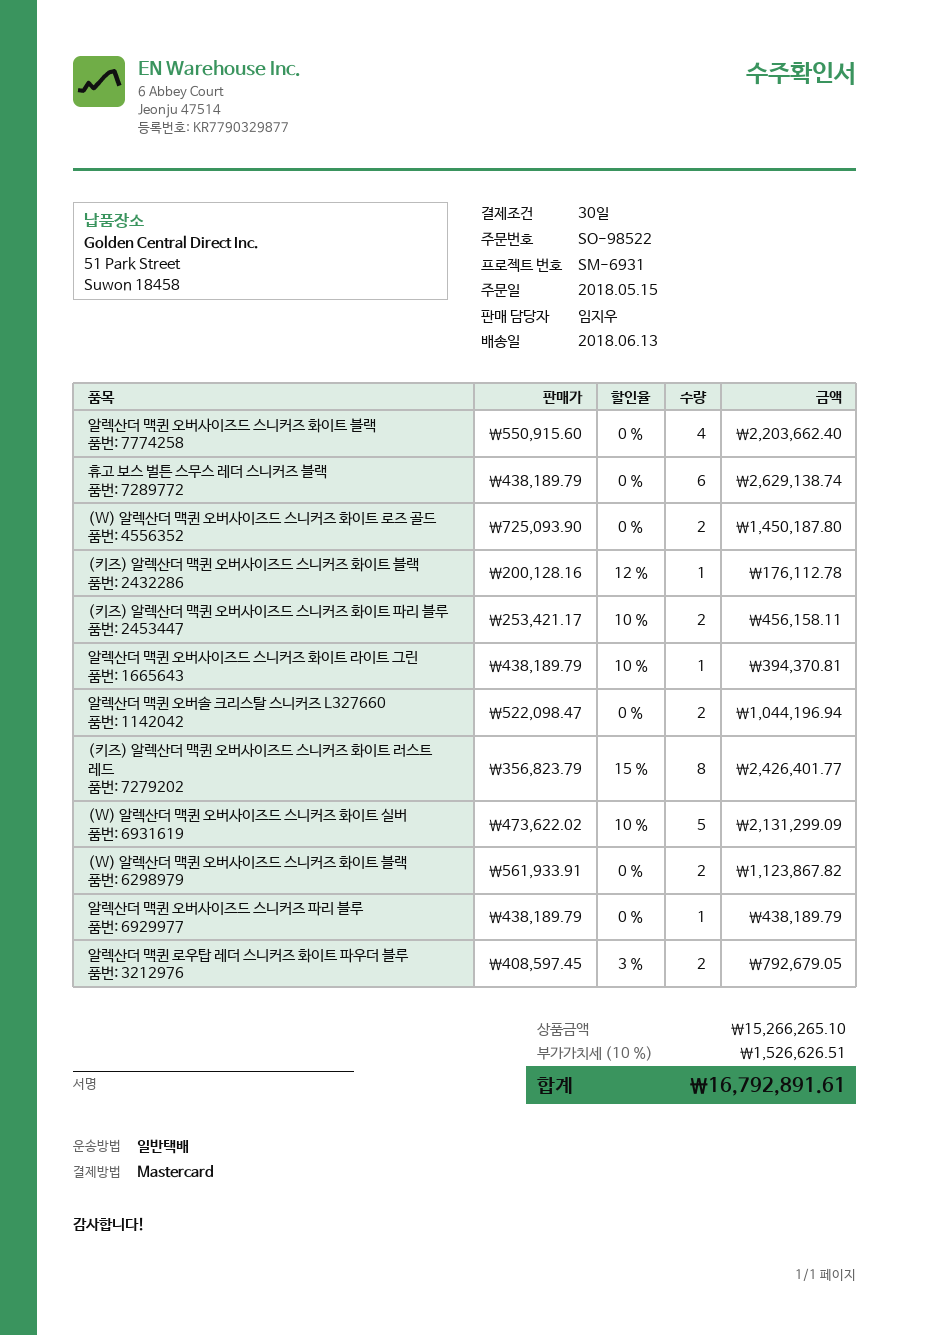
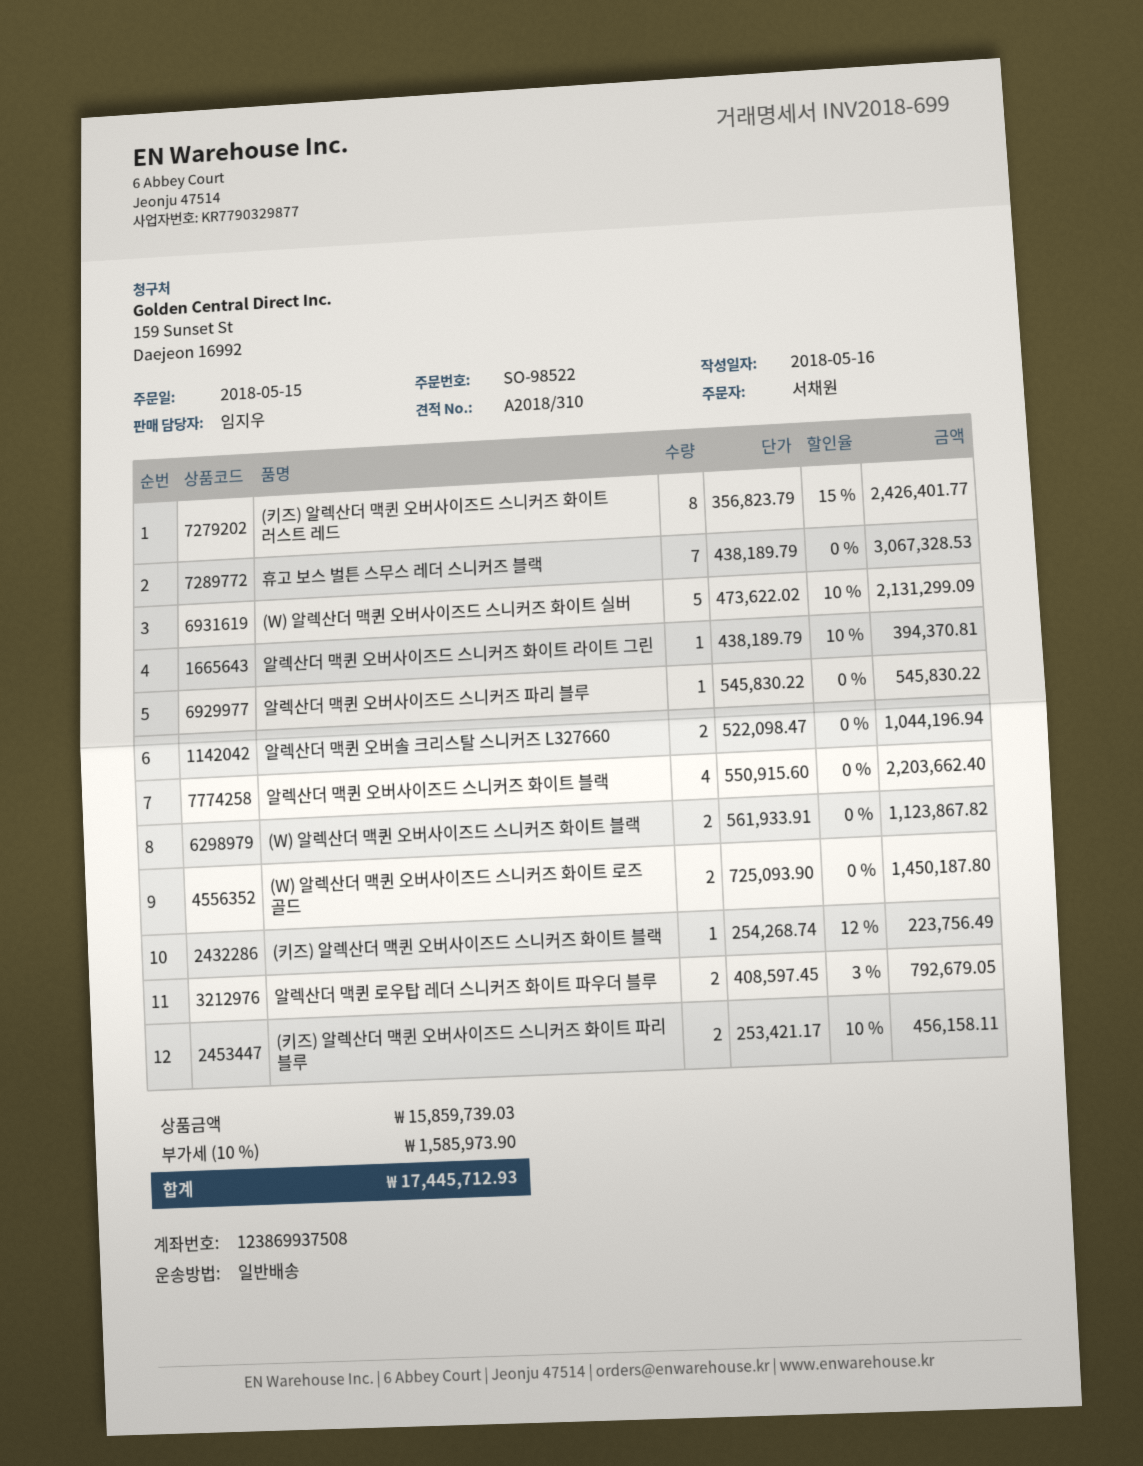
휴고 보스 벌튼 스무스 레더 스니커즈 블랙: 6 x 438189.79 = 2629138.74 -> 7 x 438189.79 = 3067328.53
(키즈) 알렉산더 맥퀸 오버사이즈드 스니커즈 화이트 블랙: 1 x 200128.16 - 12% = 176112.78 -> 1 x 254268.74 - 12% = 223756.49
알렉산더 맥퀸 오버사이즈드 스니커즈 파리 블루: 1 x 438189.79 = 438189.79 -> 1 x 545830.22 = 545830.22
subtotal: 15266265.10 -> 15859739.03
tax: 10% = 1526626.51 -> 10% = 1585973.90
total: 16792891.61 -> 17445712.93

